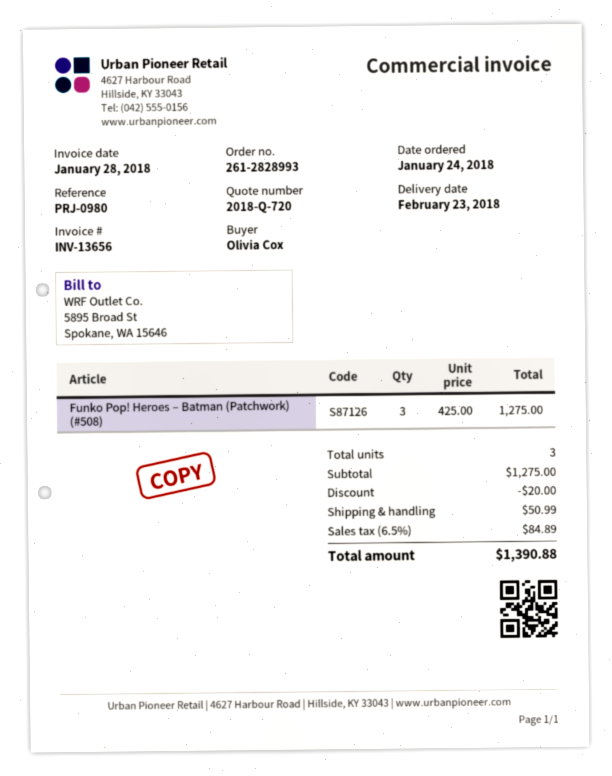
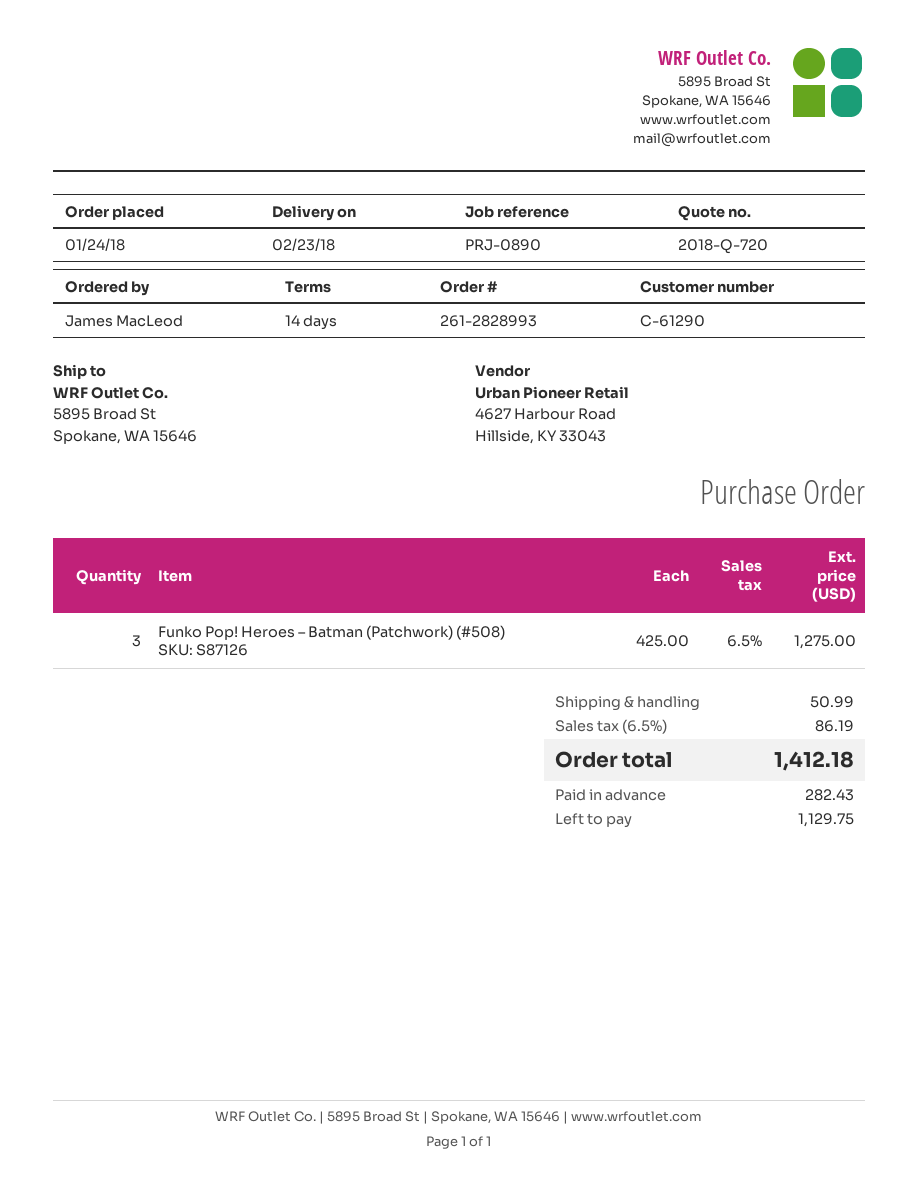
reference: PRJ-0980 -> PRJ-0890
ordered by: Olivia Cox -> James MacLeod
discount: 20.00 -> none
tax: 6.5% = 84.89 -> 6.5% = 86.19
total: 1390.88 -> 1412.18

